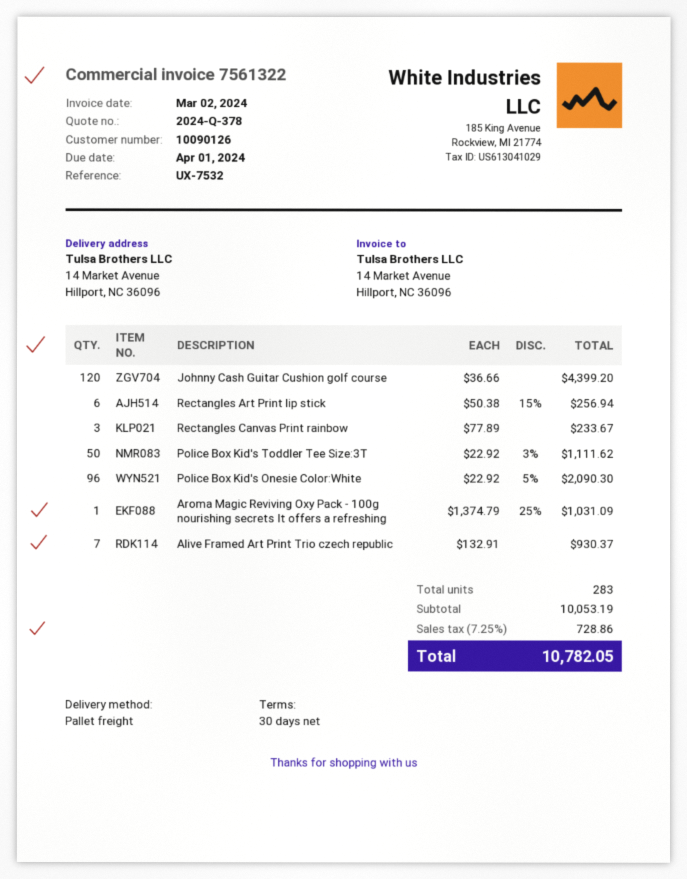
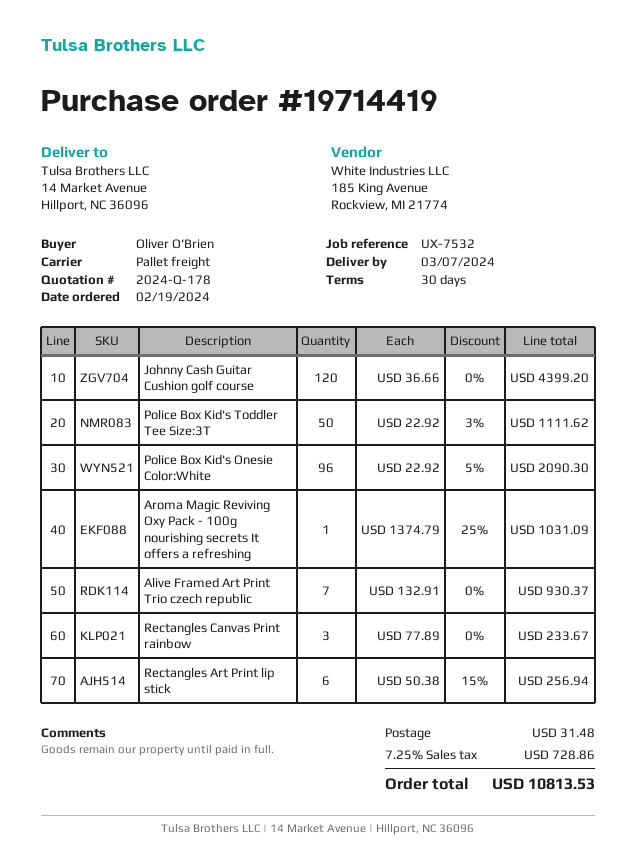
quote number: 2024-Q-378 -> 2024-Q-178
shipping: none -> 31.48
total: 10782.05 -> 10813.53

